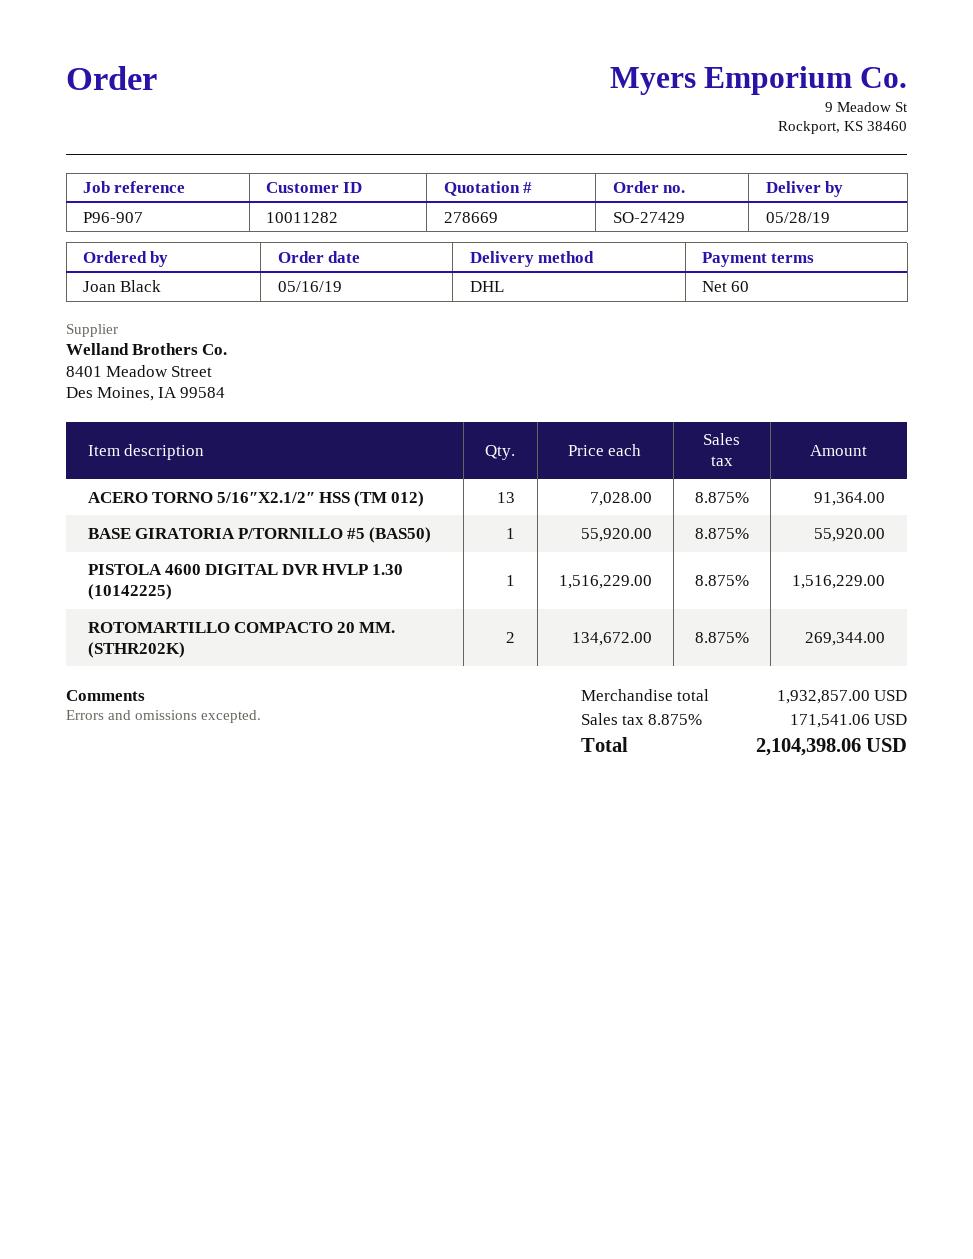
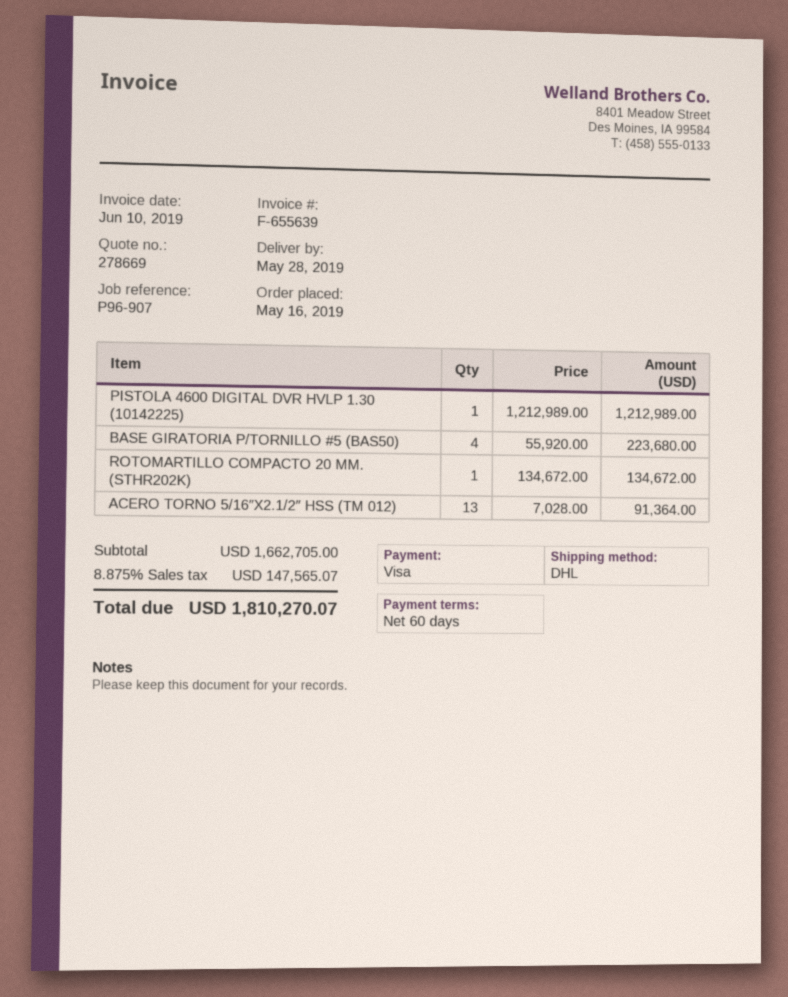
BASE GIRATORIA P/TORNILLO #5 (BAS50): 1 x 55920.00 = 55920.00 -> 4 x 55920.00 = 223680.00
PISTOLA 4600 DIGITAL DVR HVLP 1.30 (10142225): 1 x 1516229.00 = 1516229.00 -> 1 x 1212989.00 = 1212989.00
ROTOMARTILLO COMPACTO 20 MM. (STHR202K): 2 x 134672.00 = 269344.00 -> 1 x 134672.00 = 134672.00
subtotal: 1932857.00 -> 1662705.00
tax: 8.875% = 171541.06 -> 8.875% = 147565.07
total: 2104398.06 -> 1810270.07

